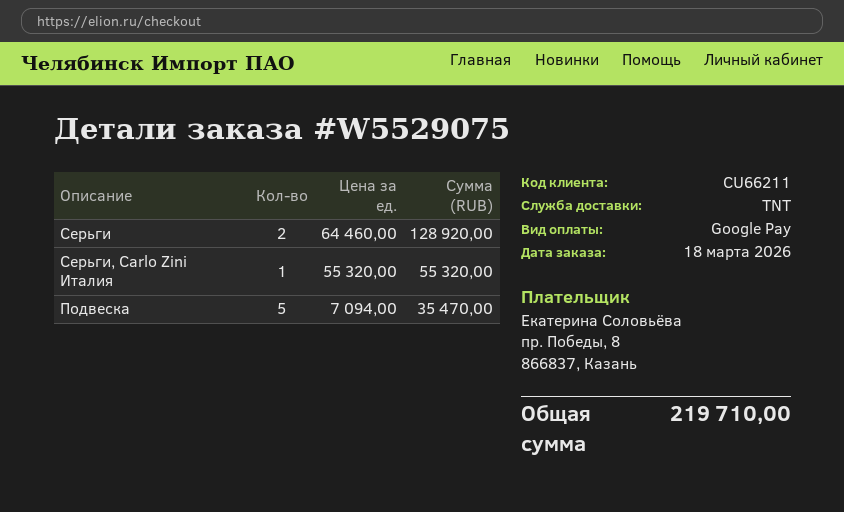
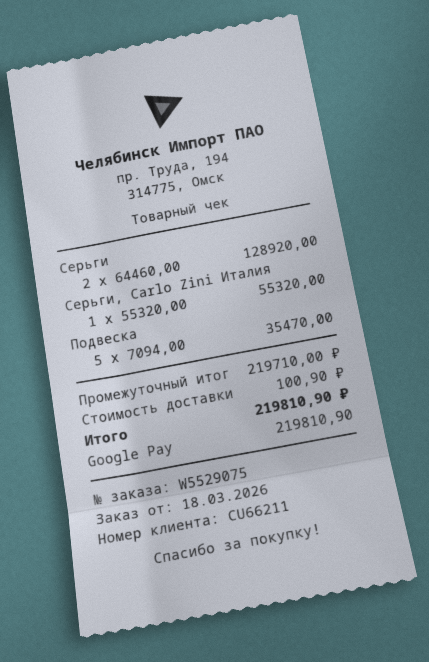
shipping: none -> 100.90
total: 219710.00 -> 219810.90

